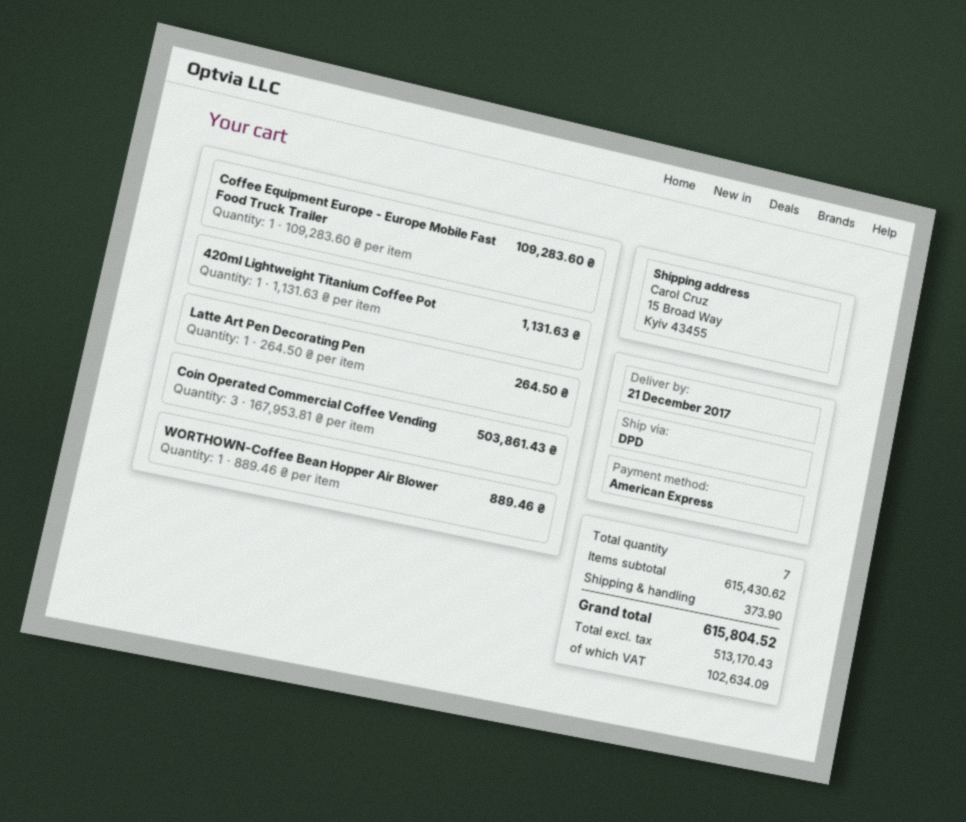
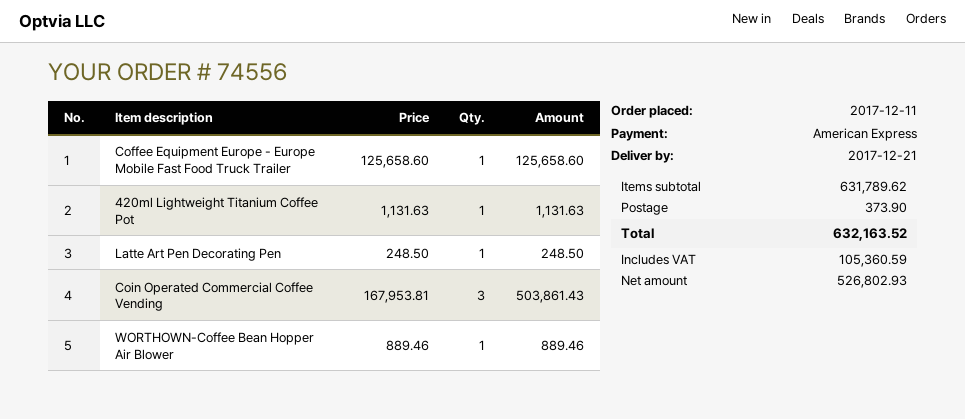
Coffee Equipment Europe - Europe Mobile Fast Food Truck Trailer: 1 x 109283.60 = 109283.60 -> 1 x 125658.60 = 125658.60
Latte Art Pen Decorating Pen: 1 x 264.50 = 264.50 -> 1 x 248.50 = 248.50
subtotal: 615430.62 -> 631789.62
net: 513170.43 -> 526802.93
tax: 102634.09 -> 105360.59
total: 615804.52 -> 632163.52

